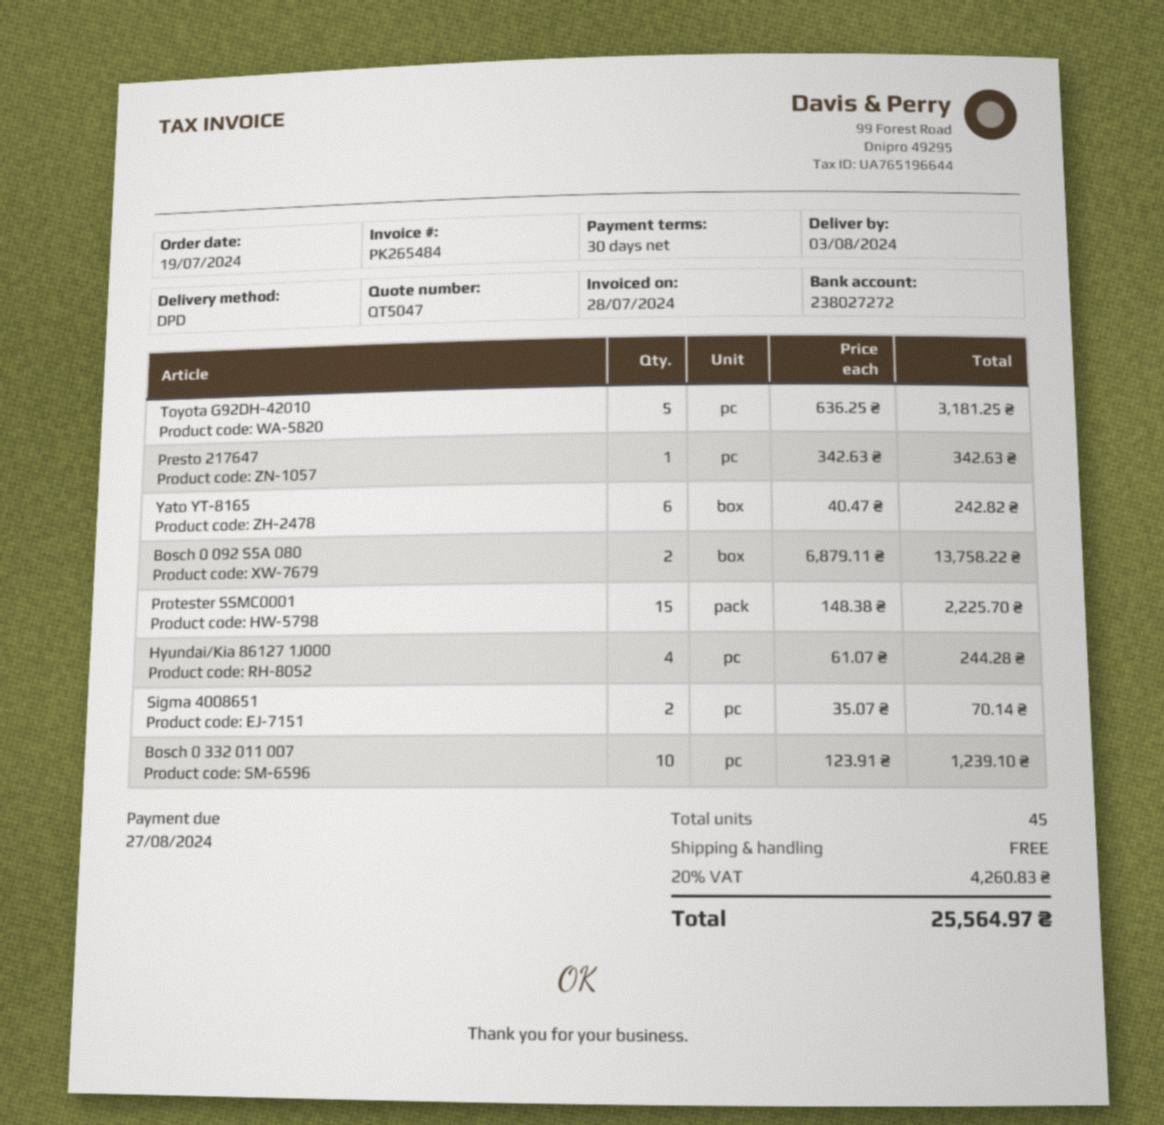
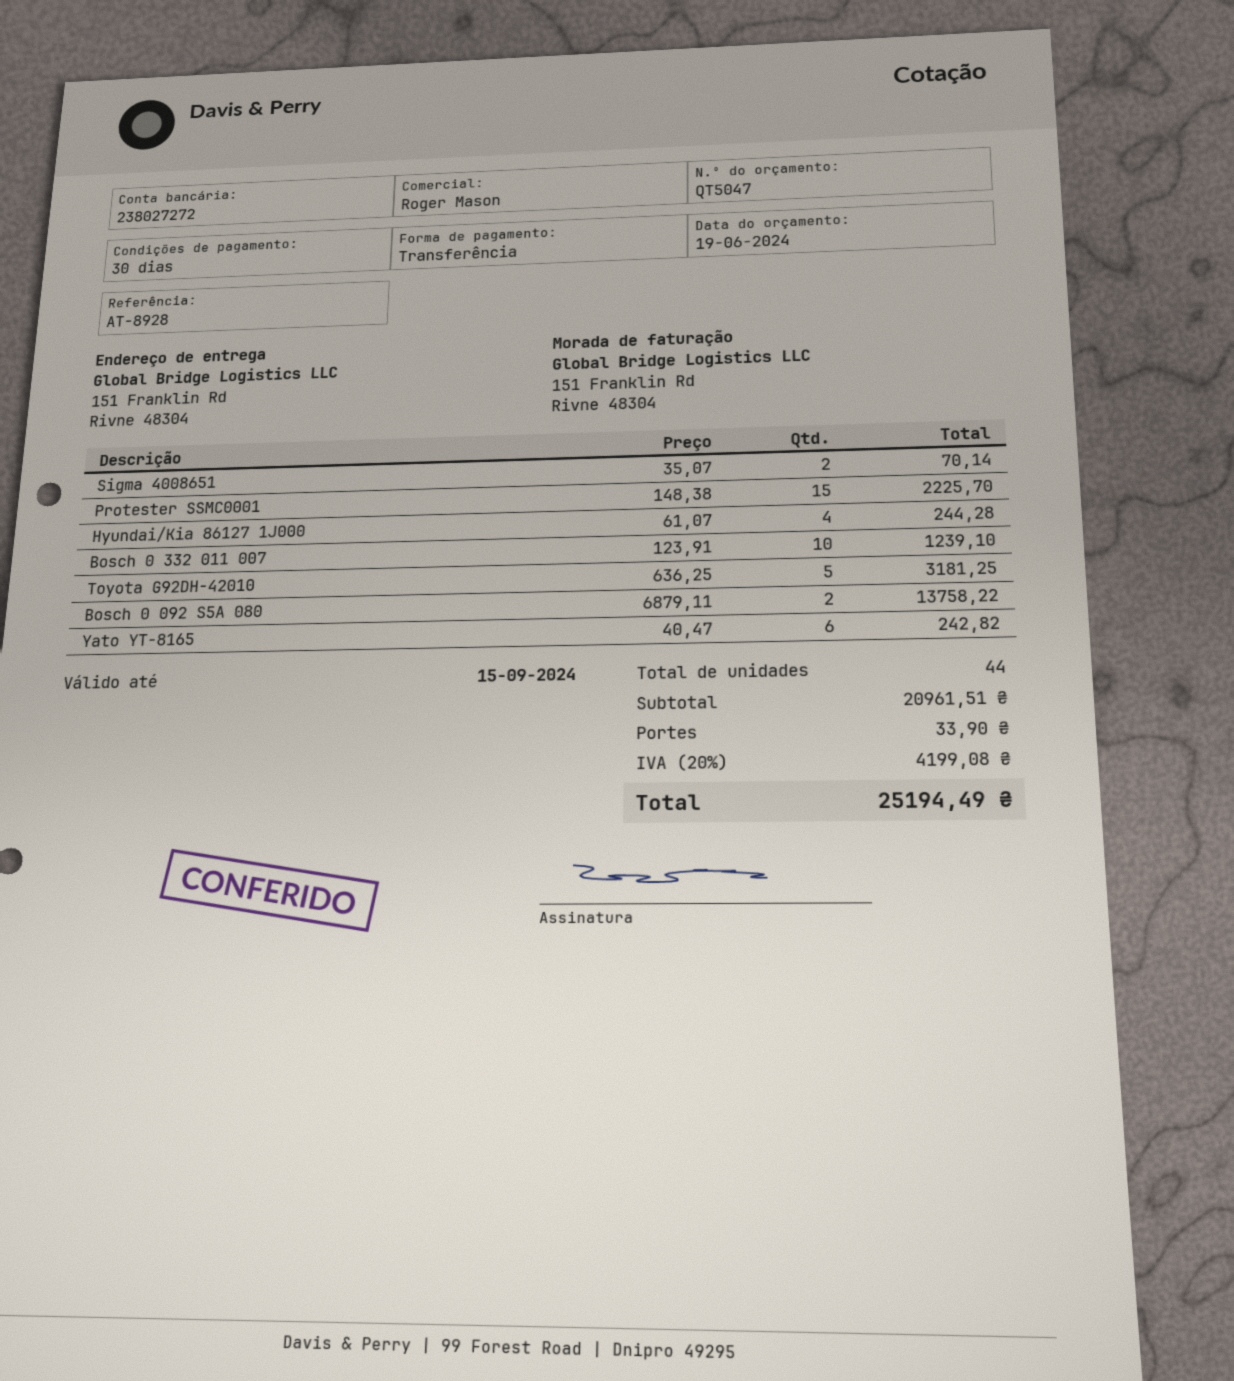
Presto 217647: 1 x 342.63 = 342.63 -> none
total quantity: 45 -> 44
shipping: 0.00 -> 33.90
tax: 20% = 4260.83 -> 20% = 4199.08
total: 25564.97 -> 25194.49

